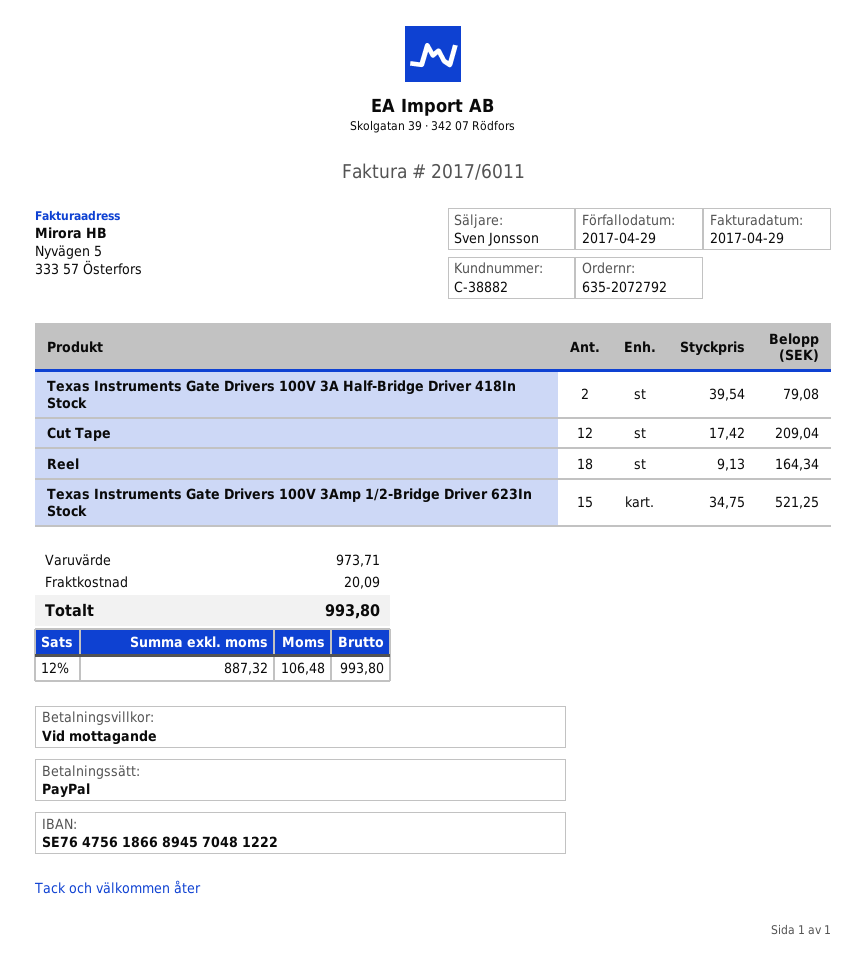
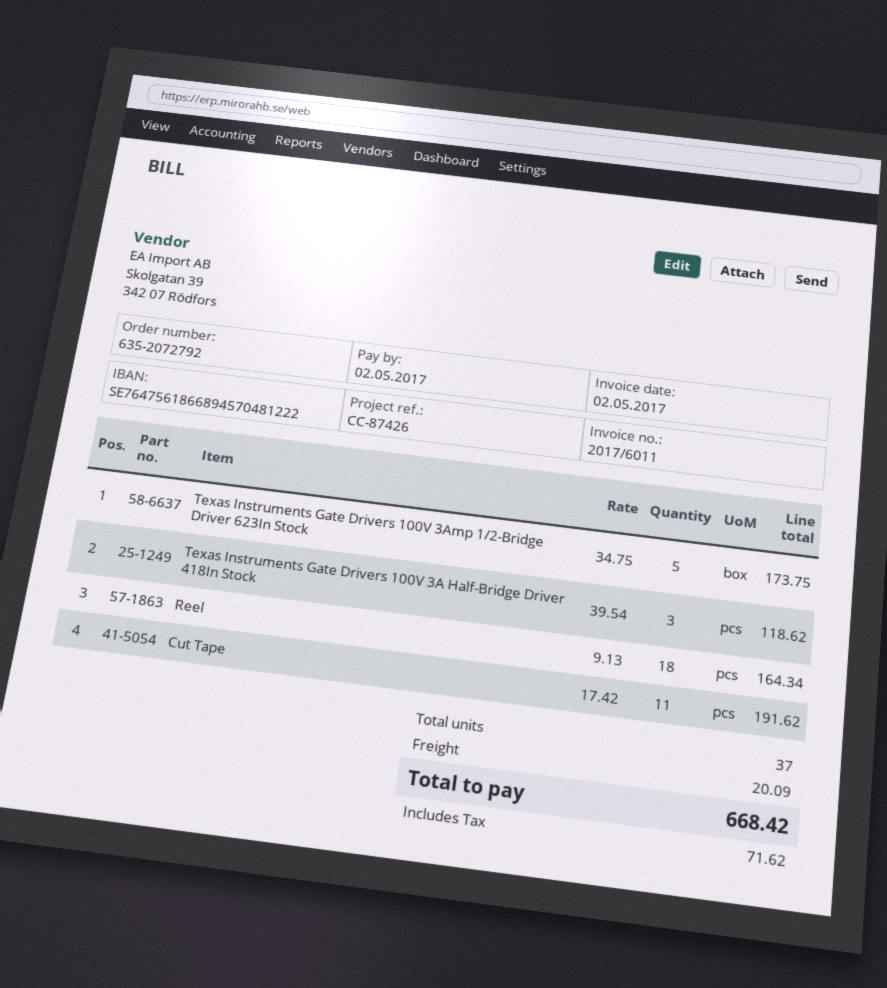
invoice date: 2017-04-29 -> 2017-05-02
due date: 2017-04-29 -> 2017-05-02
Texas Instruments Gate Drivers 100V 3A Half-Bridge Driver 418In Stock: 2 x 39.54 = 79.08 -> 3 x 39.54 = 118.62
Cut Tape: 12 x 17.42 = 209.04 -> 11 x 17.42 = 191.62
Texas Instruments Gate Drivers 100V 3Amp 1/2-Bridge Driver 623In Stock: 15 x 34.75 = 521.25 -> 5 x 34.75 = 173.75
tax: 106.48 -> 71.62
total: 993.80 -> 668.42

